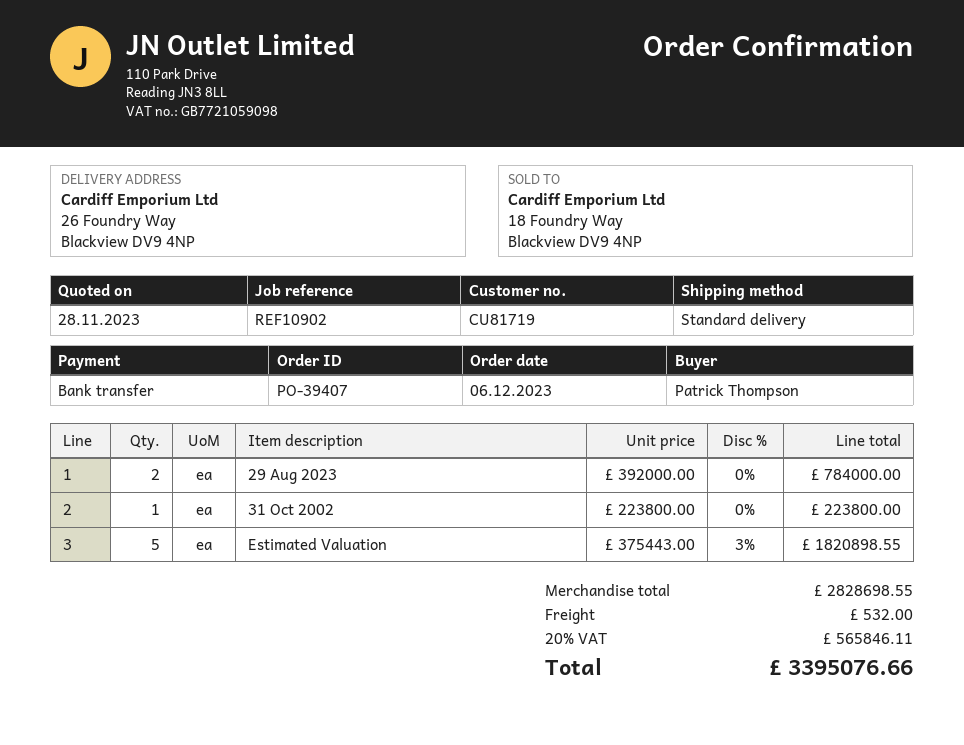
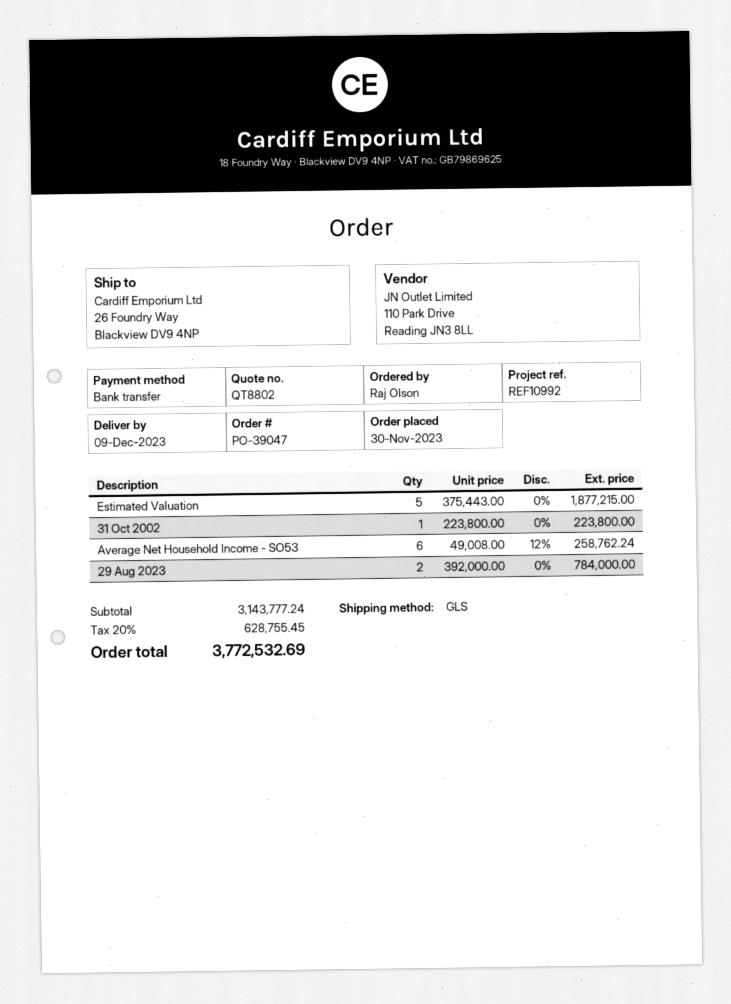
order number: PO-39407 -> PO-39047
order date: 2023-12-06 -> 2023-11-30
reference: REF10902 -> REF10992
ordered by: Patrick Thompson -> Raj Olson
shipping method: standard -> GLS
Estimated Valuation: 5 x 375443.00 - 3% = 1820898.55 -> 5 x 375443.00 = 1877215.00
Average Net Household Income - SO53: none -> 6 x 49008.00 - 12% = 258762.24
subtotal: 2828698.55 -> 3143777.24
shipping: 532.00 -> none
tax: 20% = 565846.11 -> 20% = 628755.45
total: 3395076.66 -> 3772532.69

